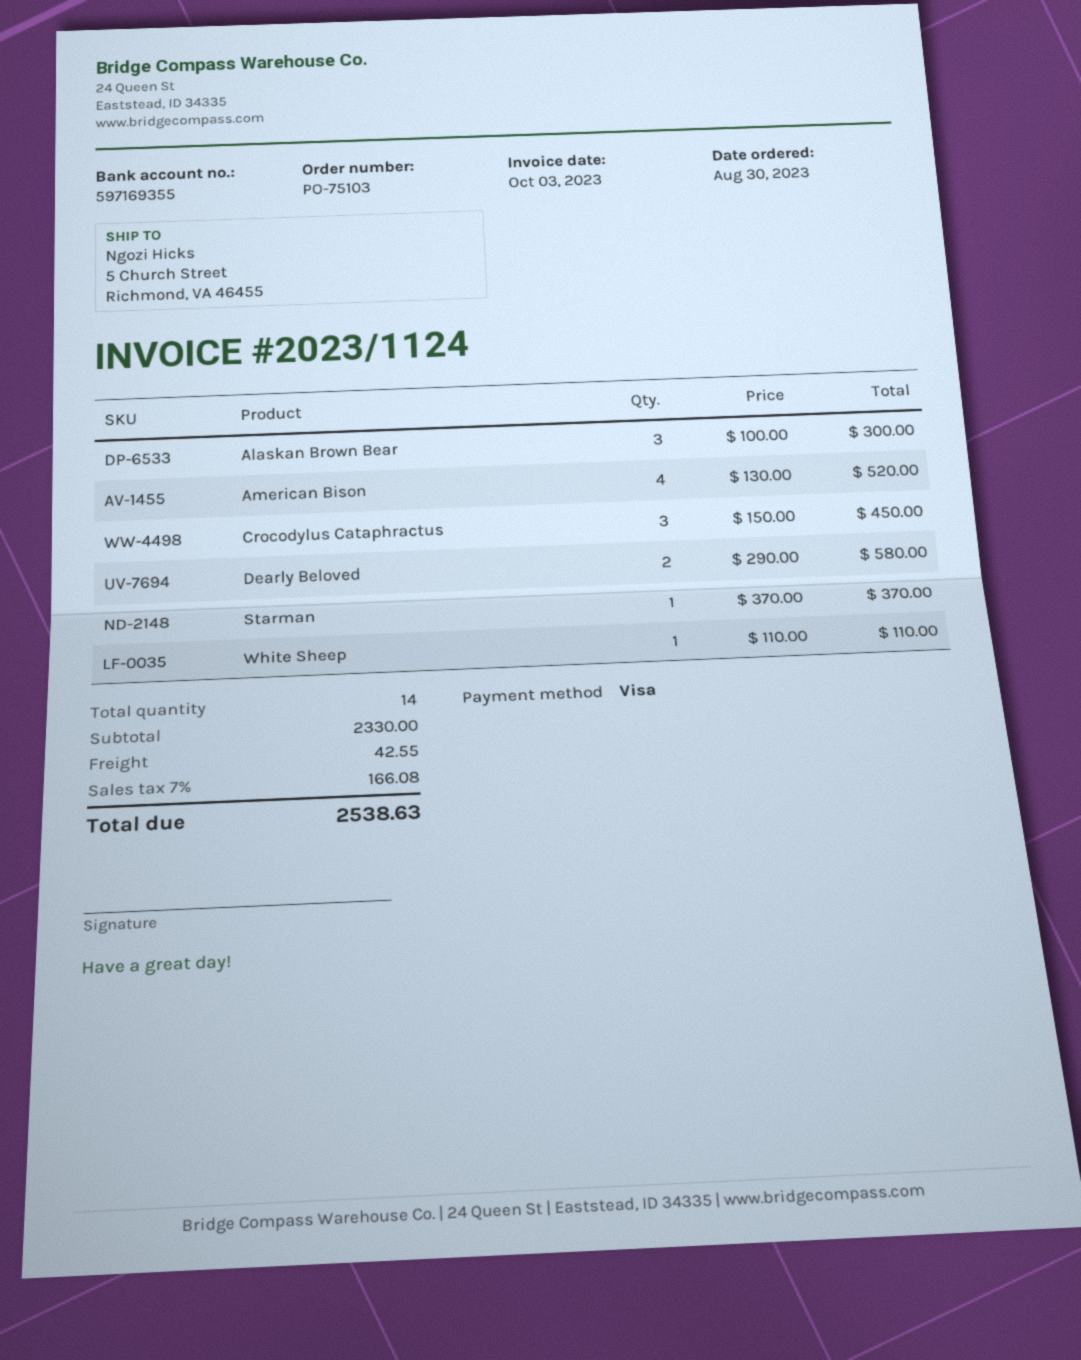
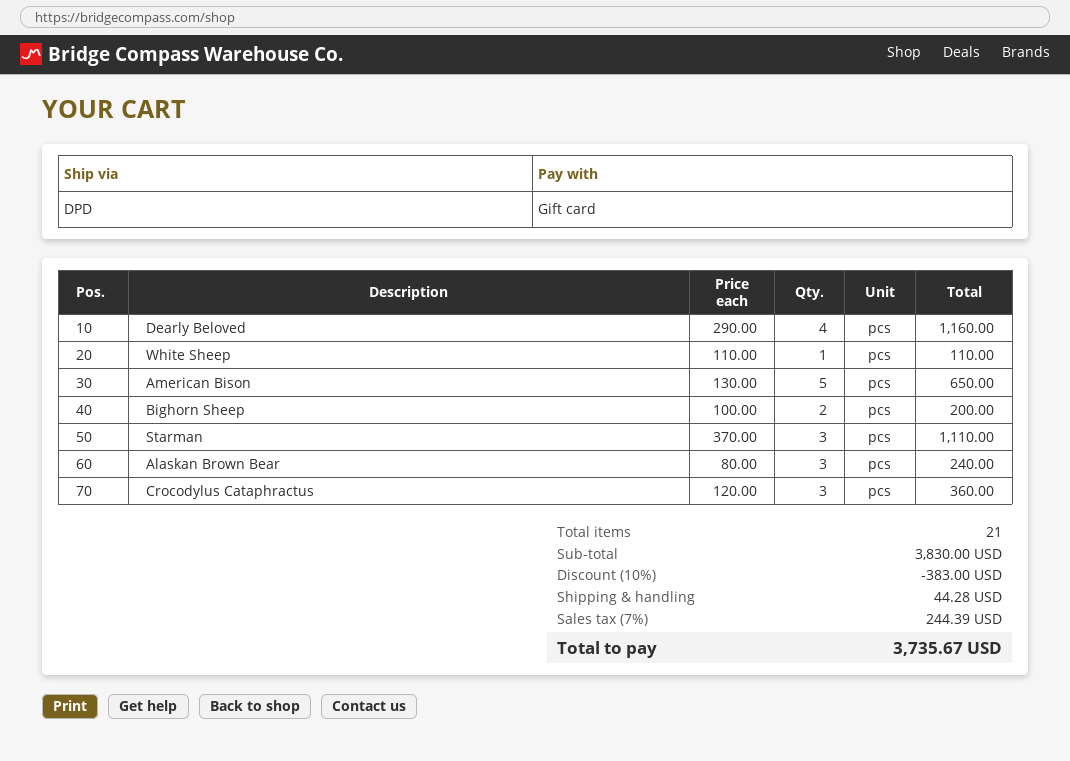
payment method: Visa -> gift card
Alaskan Brown Bear: 3 x 100.00 = 300.00 -> 3 x 80.00 = 240.00
American Bison: 4 x 130.00 = 520.00 -> 5 x 130.00 = 650.00
Crocodylus Cataphractus: 3 x 150.00 = 450.00 -> 3 x 120.00 = 360.00
Dearly Beloved: 2 x 290.00 = 580.00 -> 4 x 290.00 = 1160.00
Starman: 1 x 370.00 = 370.00 -> 3 x 370.00 = 1110.00
Bighorn Sheep: none -> 2 x 100.00 = 200.00
total quantity: 14 -> 21
subtotal: 2330.00 -> 3830.00
discount: none -> 10% = 383.00
shipping: 42.55 -> 44.28
tax: 7% = 166.08 -> 7% = 244.39
total: 2538.63 -> 3735.67

